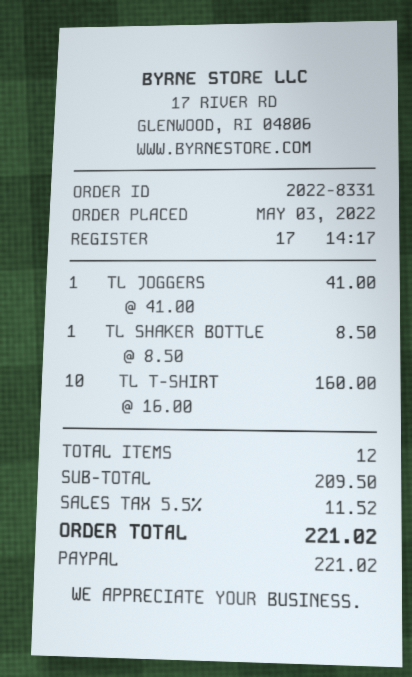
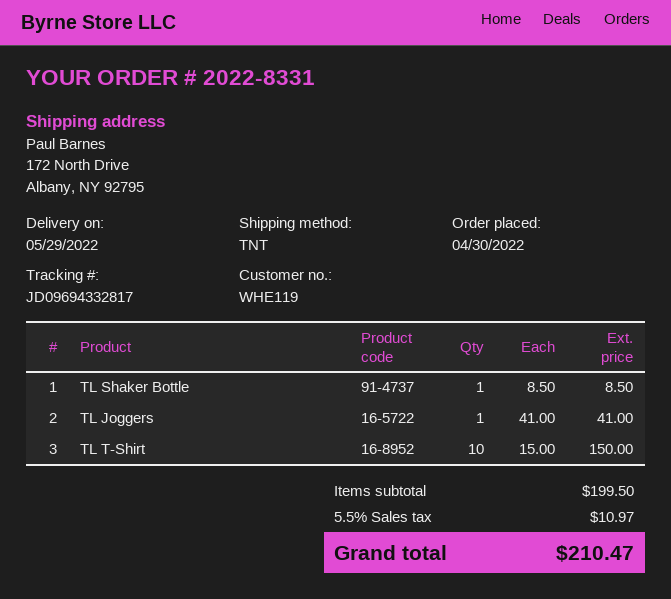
order date: 2022-05-03 -> 2022-04-30
TL T-SHIRT: 10 x 16.00 = 160.00 -> 10 x 15.00 = 150.00
subtotal: 209.50 -> 199.50
tax: 5.5% = 11.52 -> 5.5% = 10.97
total: 221.02 -> 210.47

